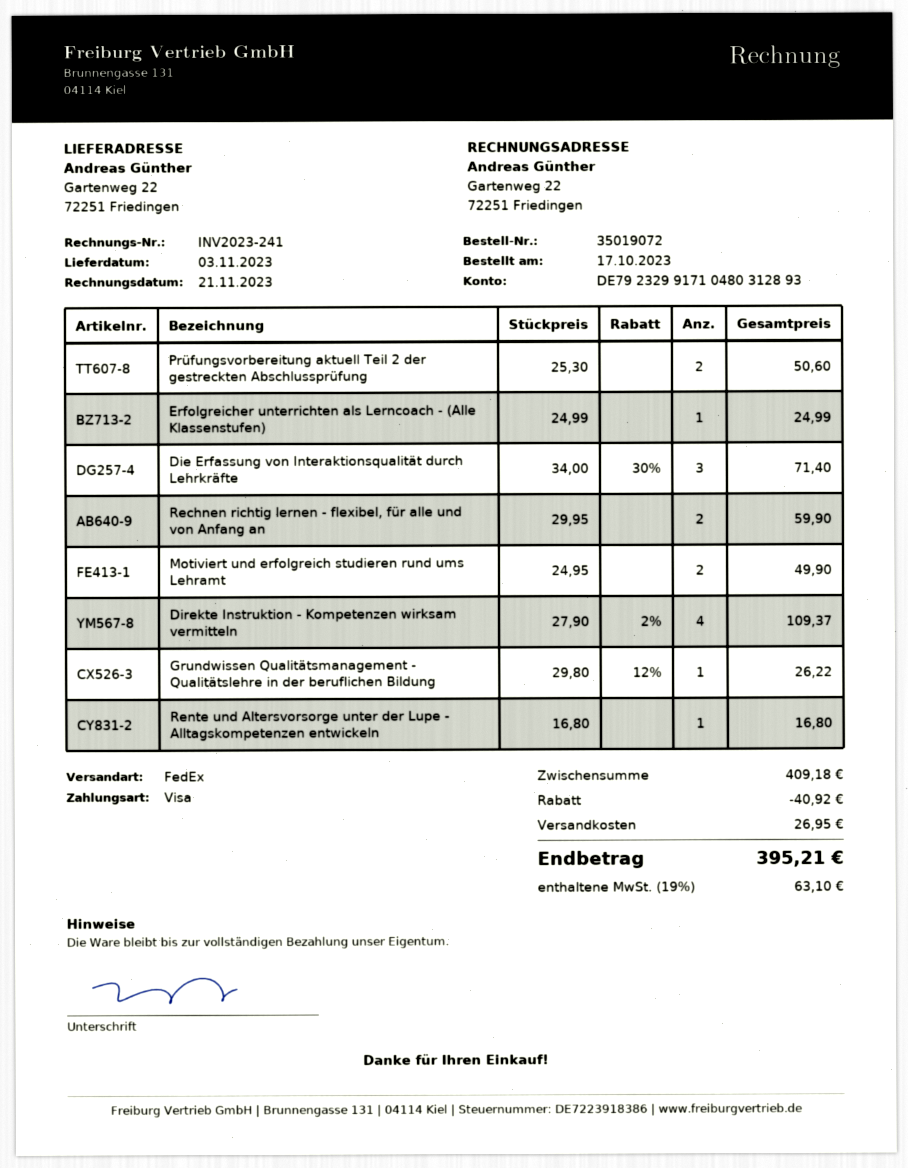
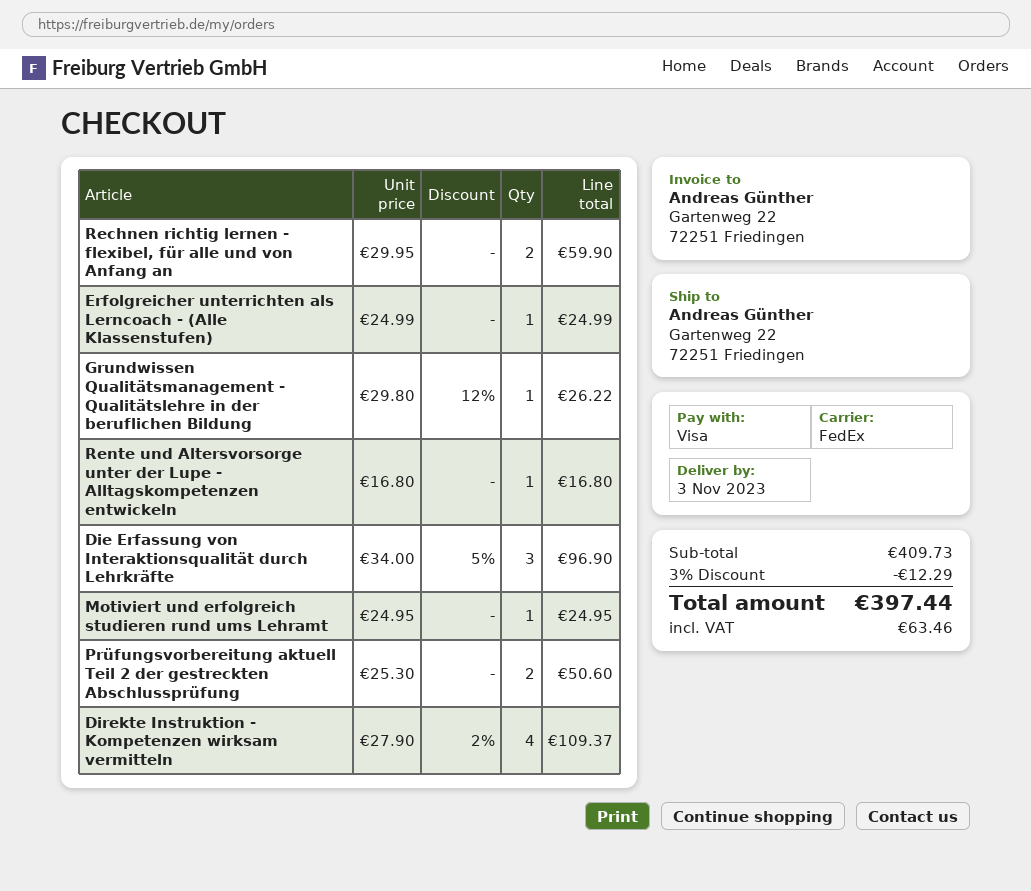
Die Erfassung von Interaktionsqualität durch Lehrkräfte: 3 x 34.00 - 30% = 71.40 -> 3 x 34.00 - 5% = 96.90
Motiviert und erfolgreich studieren rund ums Lehramt: 2 x 24.95 = 49.90 -> 1 x 24.95 = 24.95
subtotal: 409.18 -> 409.73
discount: 40.92 -> 12.29
shipping: 26.95 -> none
tax: 63.10 -> 63.46
total: 395.21 -> 397.44

